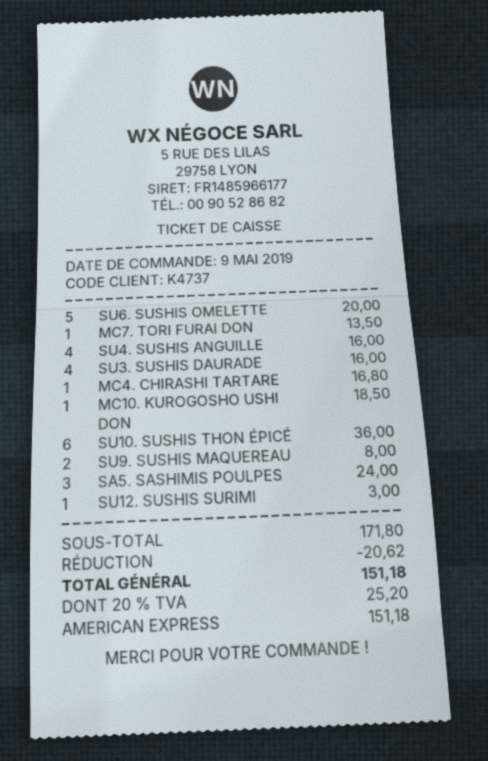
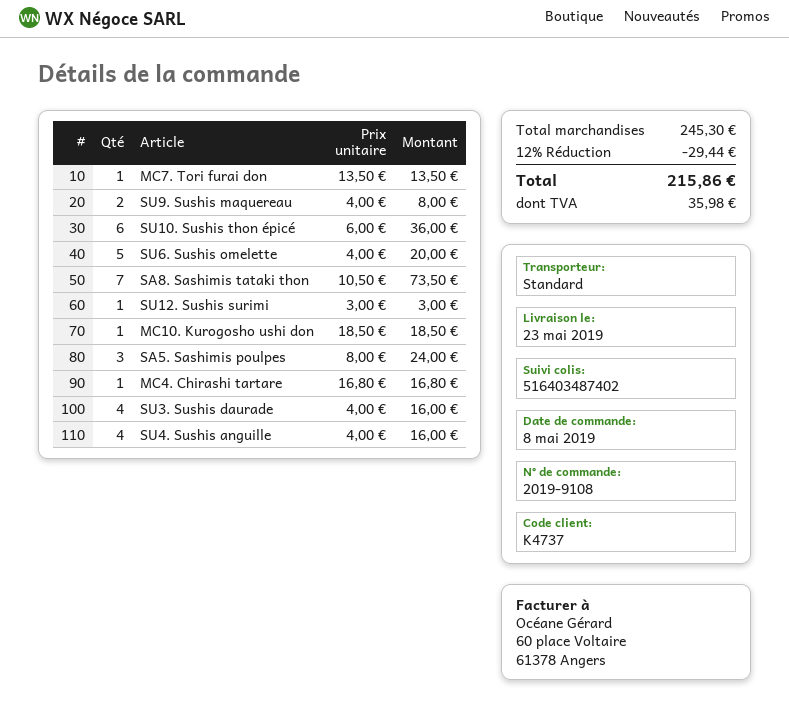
order date: 2019-05-09 -> 2019-05-08
SA8. Sashimis tataki thon: none -> 7 for 73.50
subtotal: 171.80 -> 245.30
discount: 20.62 -> 29.44
tax: 25.20 -> 35.98
total: 151.18 -> 215.86

